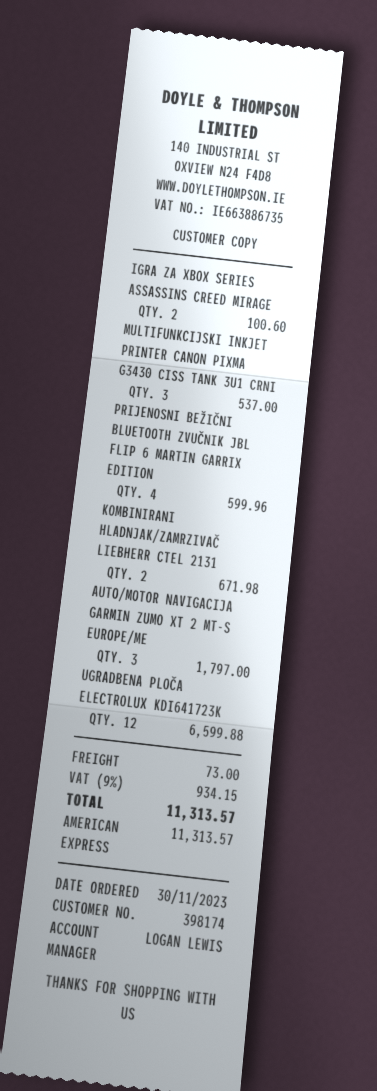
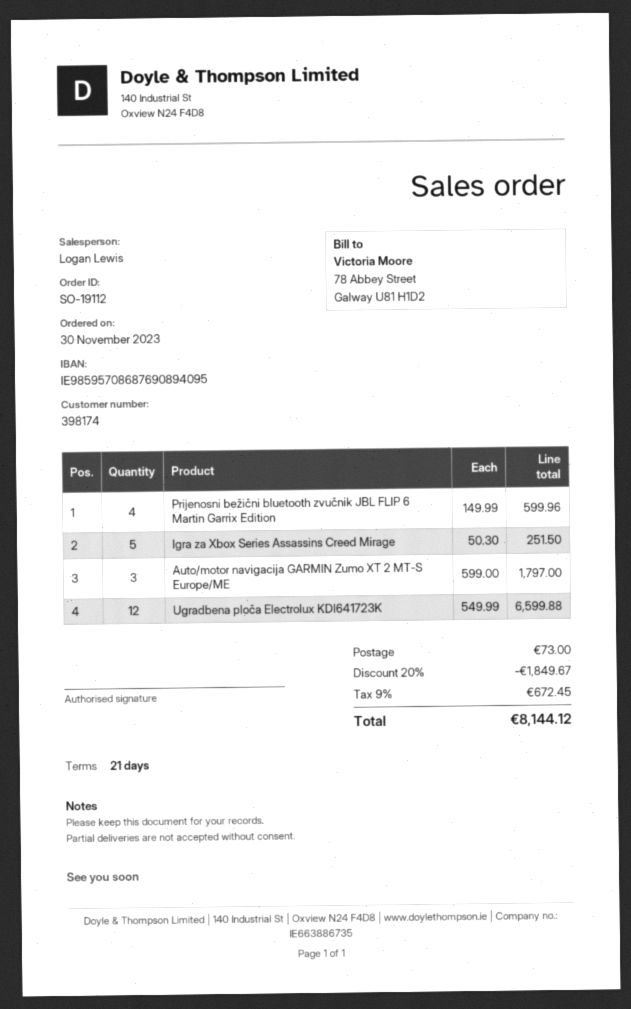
IGRA ZA XBOX SERIES ASSASSINS CREED MIRAGE: 2 for 100.60 -> 5 for 251.50
MULTIFUNKCIJSKI INKJET PRINTER CANON PIXMA G3430 CISS TANK 3U1 CRNI: 3 for 537.00 -> none
KOMBINIRANI HLADNJAK/ZAMRZIVAČ LIEBHERR CTEL 2131: 2 for 671.98 -> none
discount: none -> 20% = 1849.67
tax: 9% = 934.15 -> 9% = 672.45
total: 11313.57 -> 8144.12

